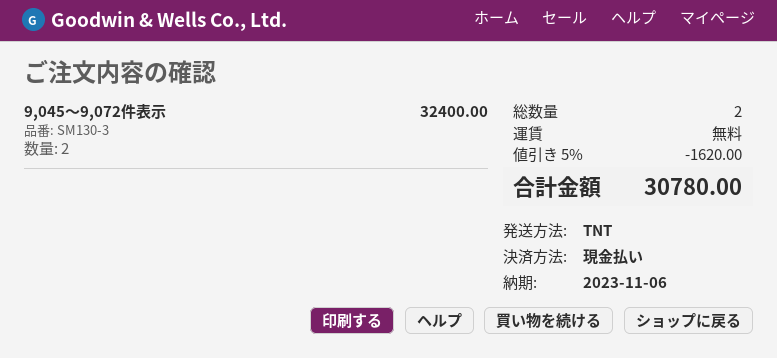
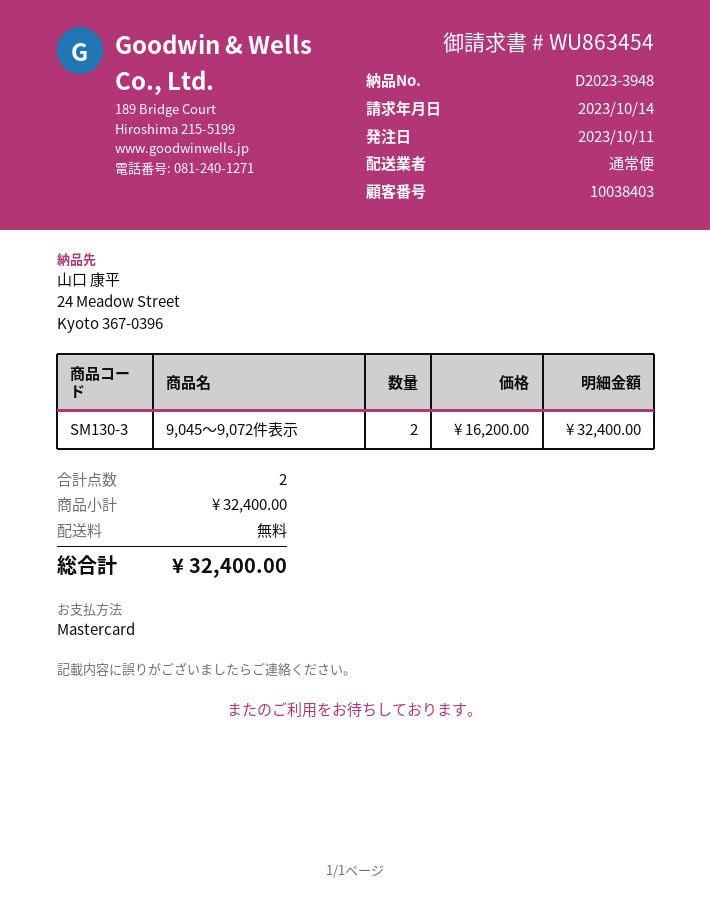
payment method: cash -> Mastercard
shipping method: TNT -> standard
discount: 5% = 1620.00 -> none
total: 30780.00 -> 32400.00

